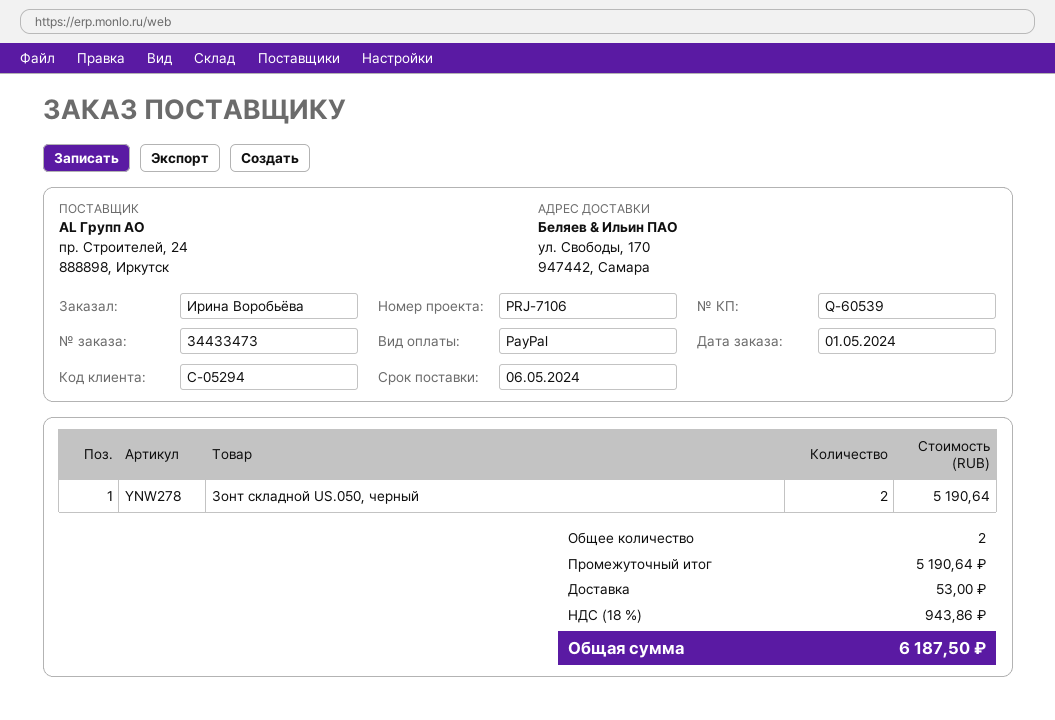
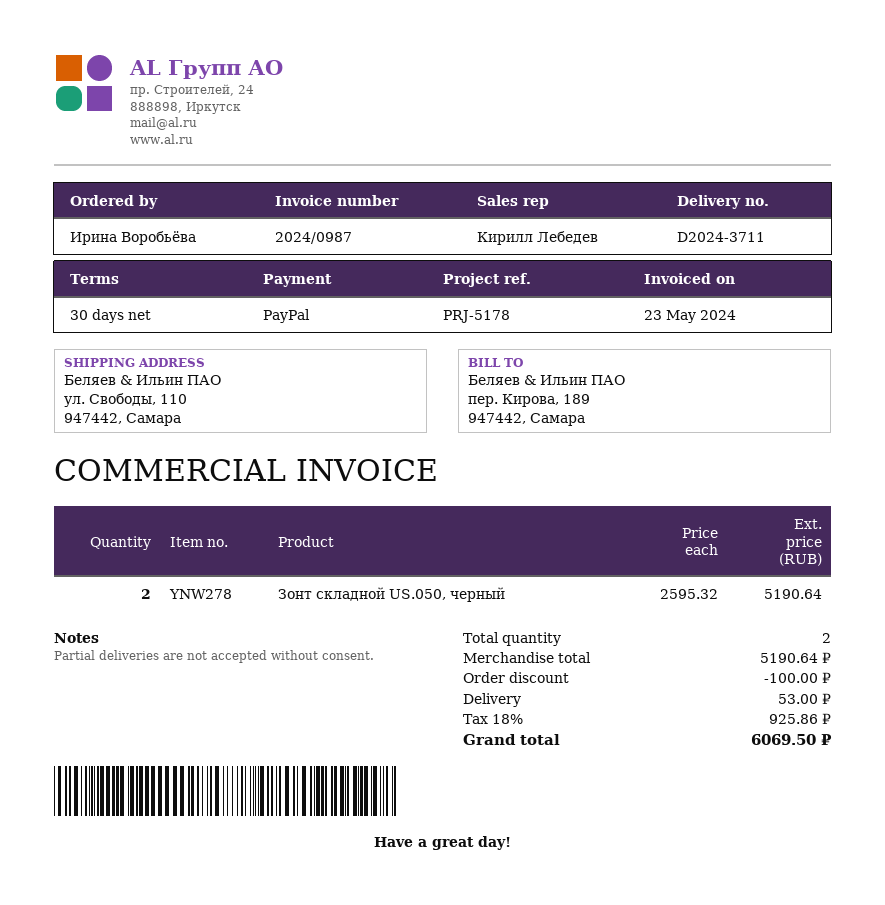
reference: PRJ-7106 -> PRJ-5178
ship to: ул. Свободы, 170, 947442, Самара -> ул. Свободы, 110, 947442, Самара
discount: none -> 100.00
tax: 18% = 943.86 -> 18% = 925.86
total: 6187.50 -> 6069.50

